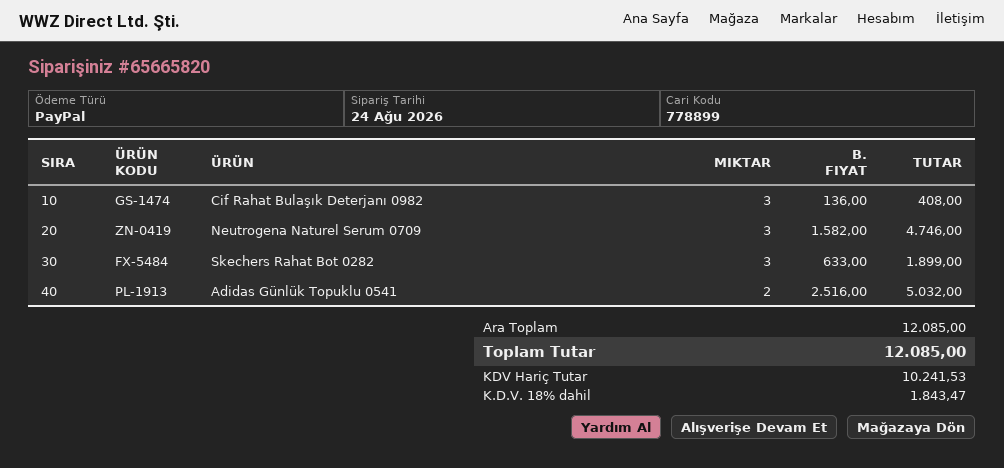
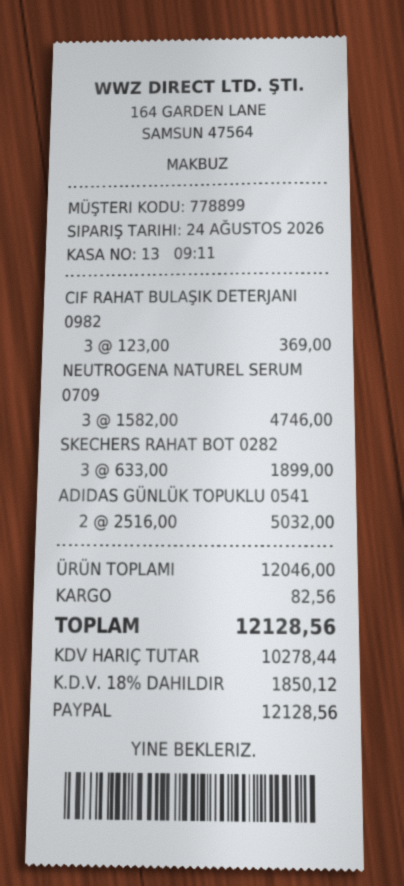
Cif Rahat Bulaşık Deterjanı 0982: 3 x 136.00 = 408.00 -> 3 x 123.00 = 369.00
subtotal: 12085.00 -> 12046.00
shipping: none -> 82.56
net: 10241.53 -> 10278.44
tax: 18% = 1843.47 -> 18% = 1850.12
total: 12085.00 -> 12128.56

